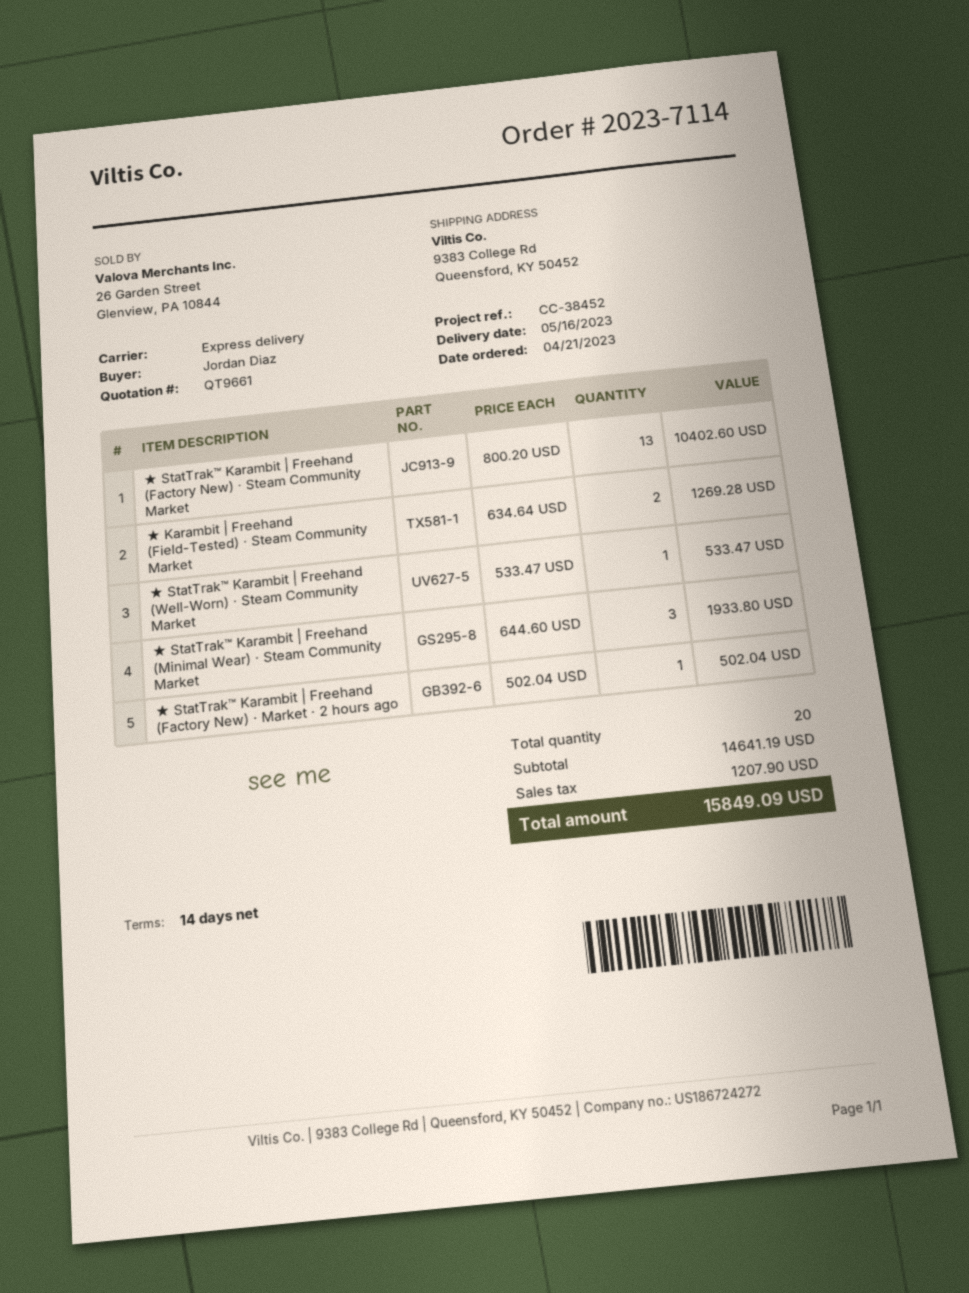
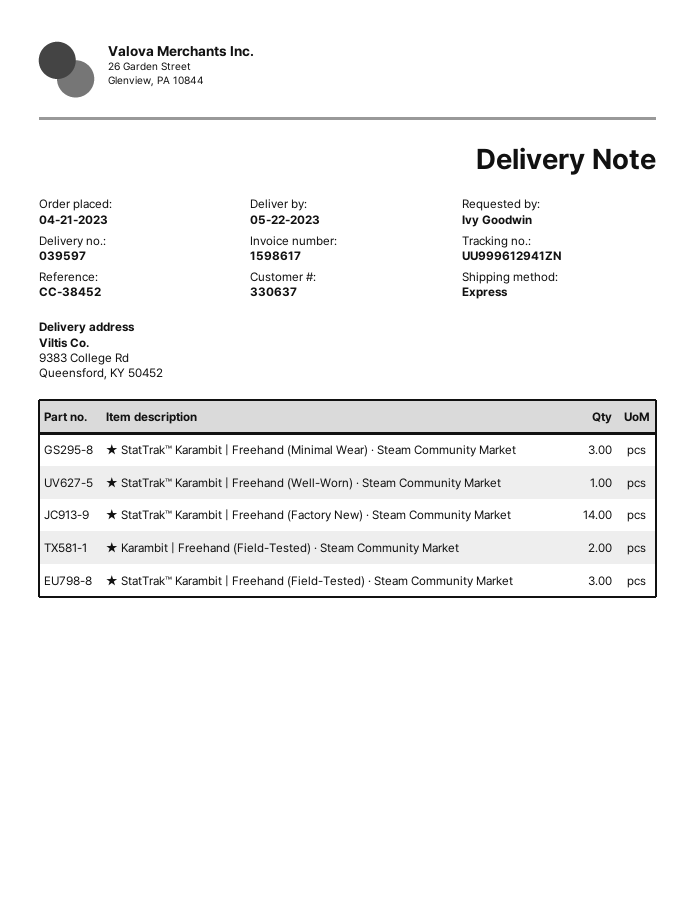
delivery date: 2023-05-16 -> 2023-05-22
ordered by: Jordan Diaz -> Ivy Goodwin
★ StatTrak™ Karambit | Freehand (Factory New) · Steam Community Market: 13 -> 14
★ StatTrak™ Karambit | Freehand (Factory New) · Market · 2 hours ago: 1 -> none
★ StatTrak™ Karambit | Freehand (Field-Tested) · Steam Community Market: none -> 3

